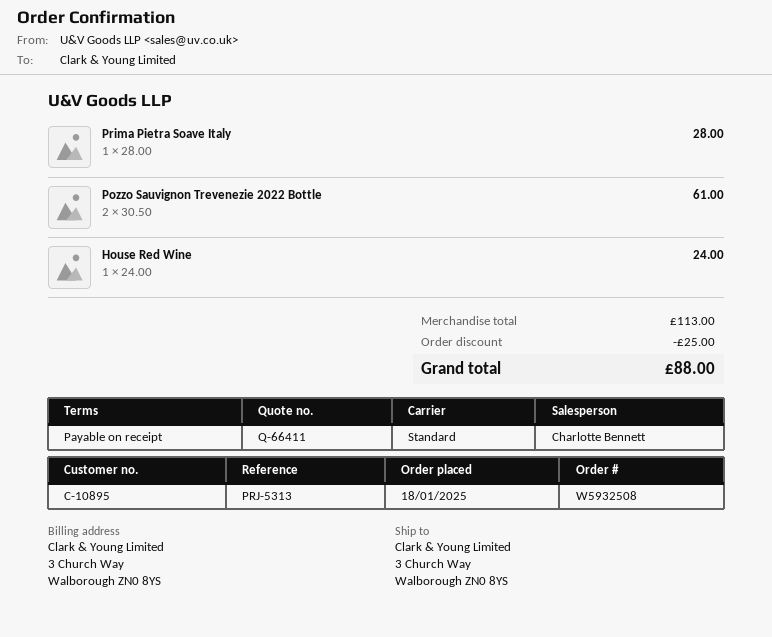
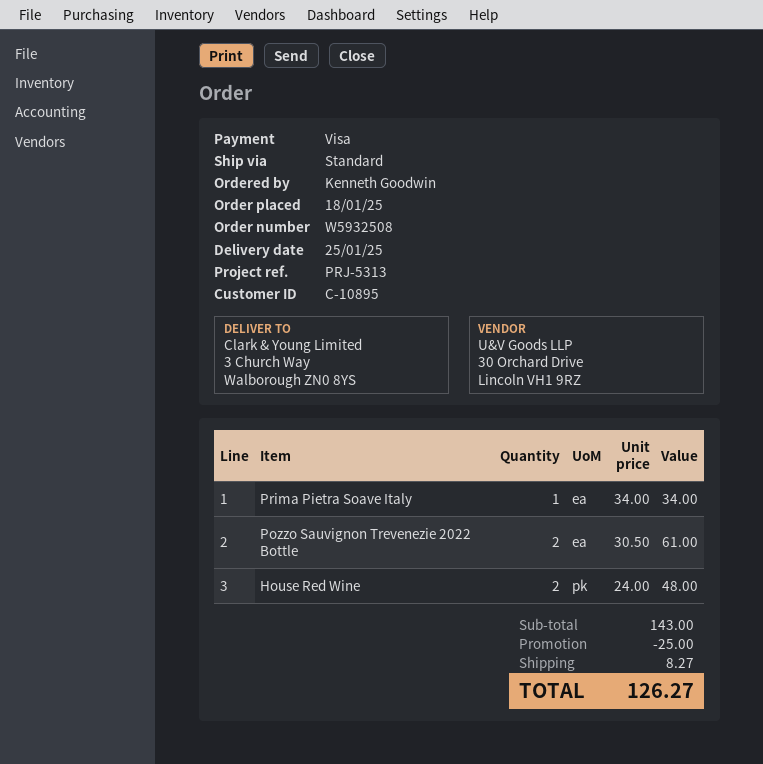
Prima Pietra Soave Italy: 1 x 28.00 = 28.00 -> 1 x 34.00 = 34.00
House Red Wine: 1 x 24.00 = 24.00 -> 2 x 24.00 = 48.00
subtotal: 113.00 -> 143.00
shipping: none -> 8.27
total: 88.00 -> 126.27

